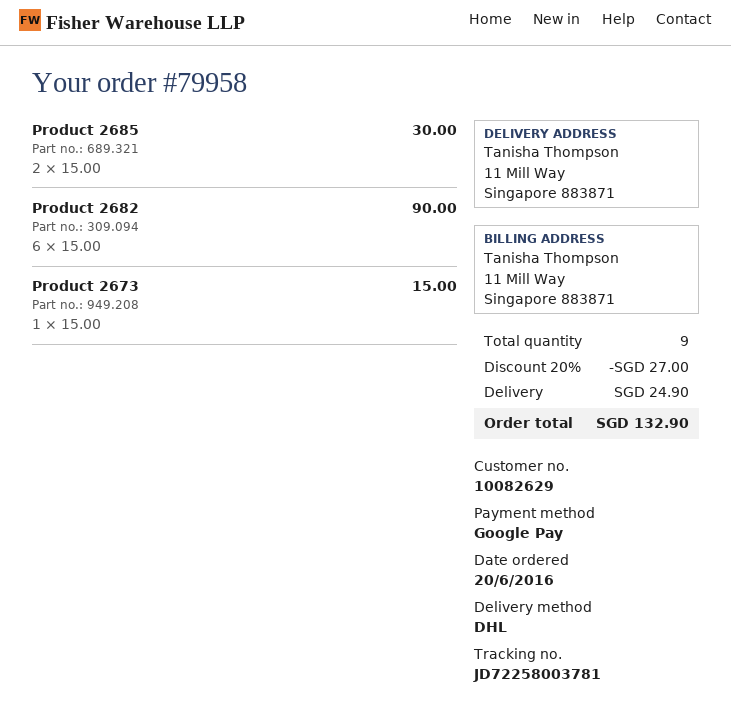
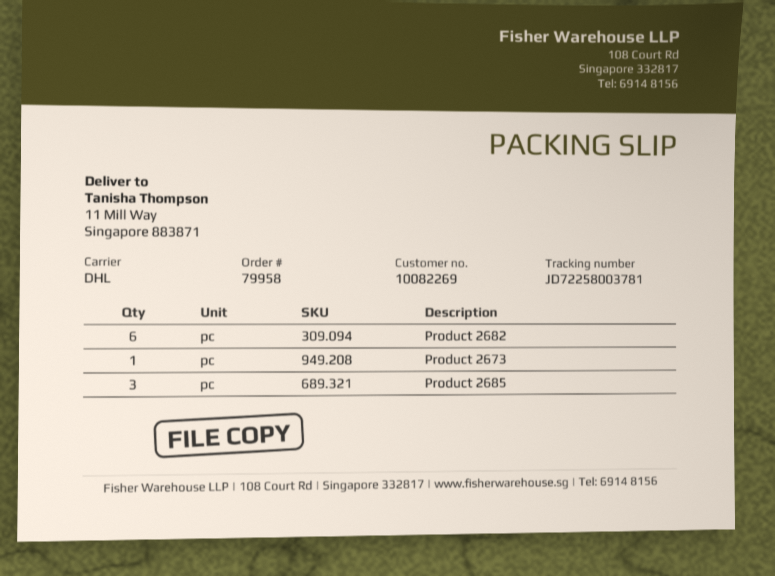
customer number: 10082629 -> 10082269
Product 2685: 2 -> 3

